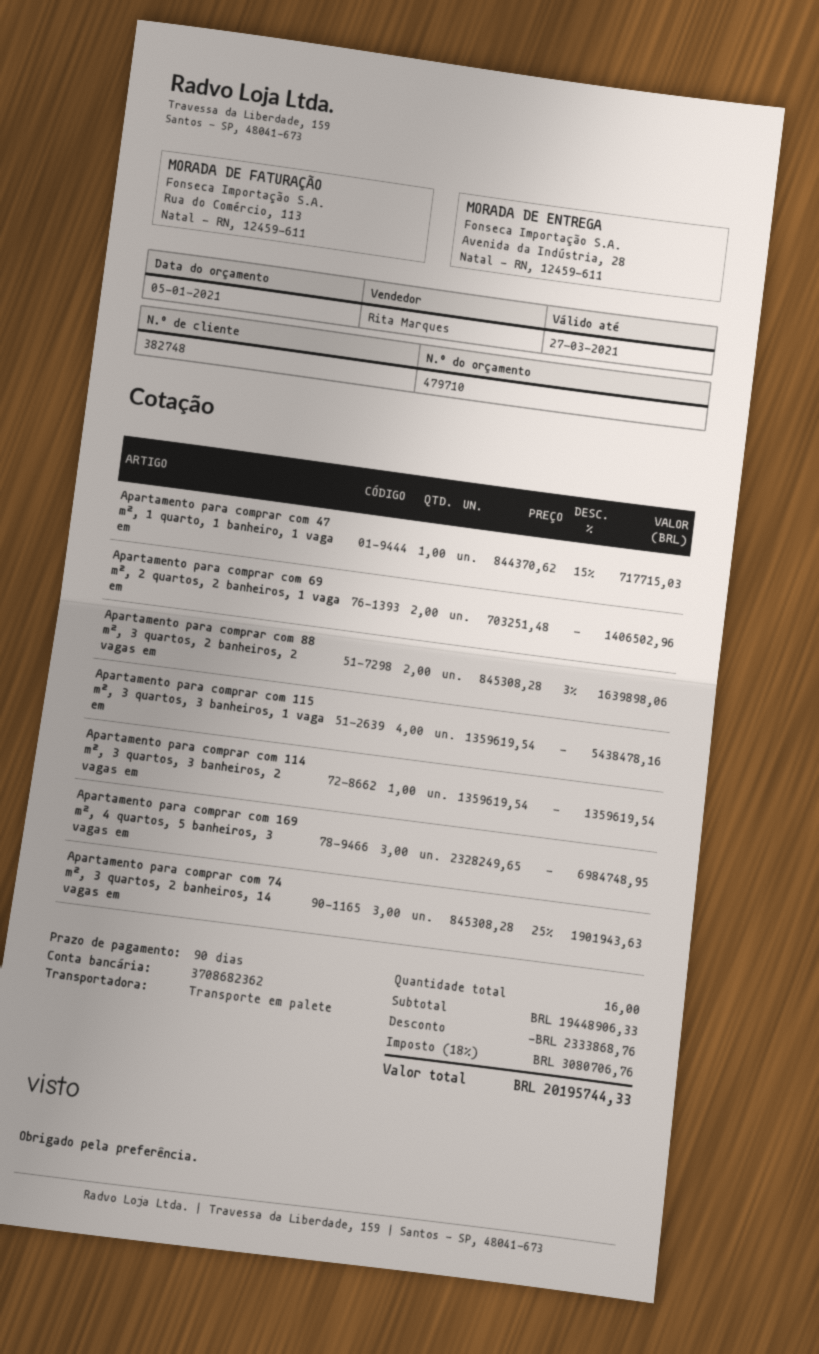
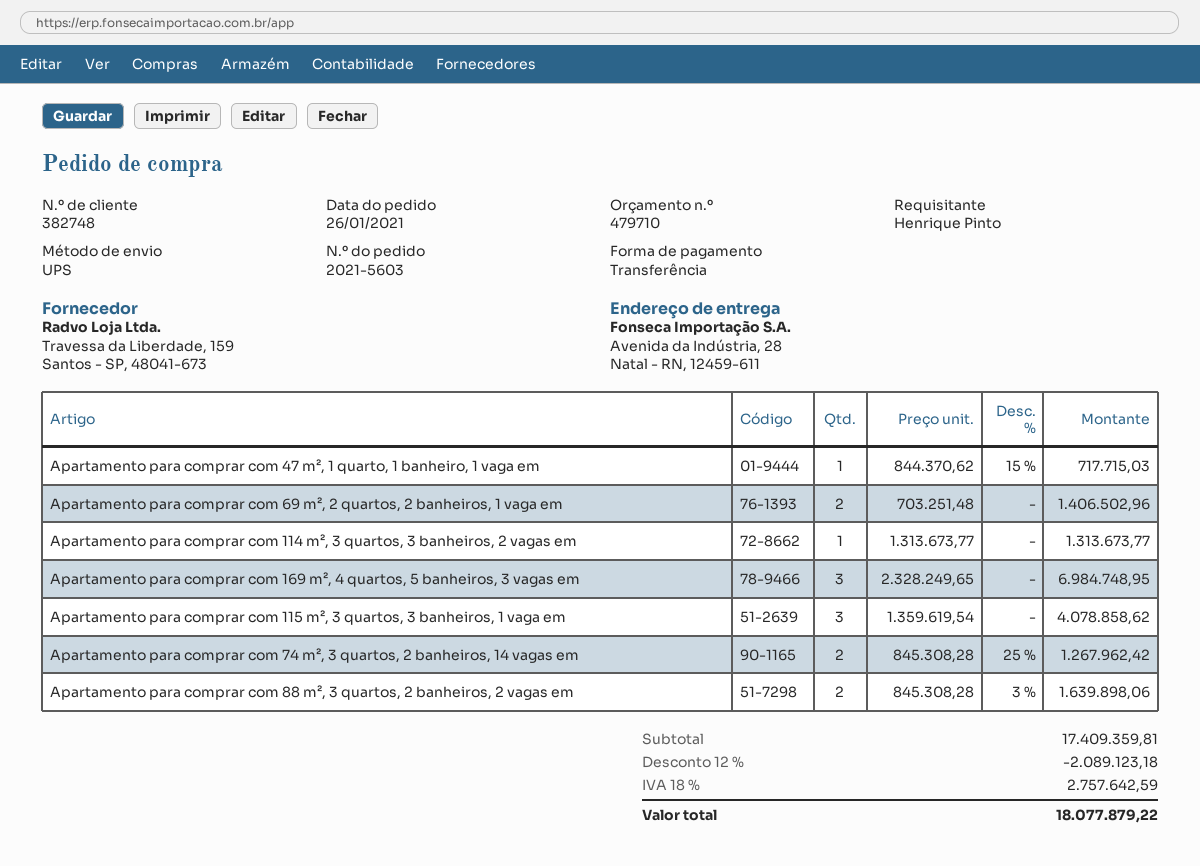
shipping method: pallet freight -> UPS
Apartamento para comprar com 115 m², 3 quartos, 3 banheiros, 1 vaga em: 4 x 1359619.54 = 5438478.16 -> 3 x 1359619.54 = 4078858.62
Apartamento para comprar com 114 m², 3 quartos, 3 banheiros, 2 vagas em: 1 x 1359619.54 = 1359619.54 -> 1 x 1313673.77 = 1313673.77
Apartamento para comprar com 74 m², 3 quartos, 2 banheiros, 14 vagas em: 3 x 845308.28 - 25% = 1901943.63 -> 2 x 845308.28 - 25% = 1267962.42
subtotal: 19448906.33 -> 17409359.81
discount: 2333868.76 -> 2089123.18
tax: 18% = 3080706.76 -> 18% = 2757642.59
total: 20195744.33 -> 18077879.22

